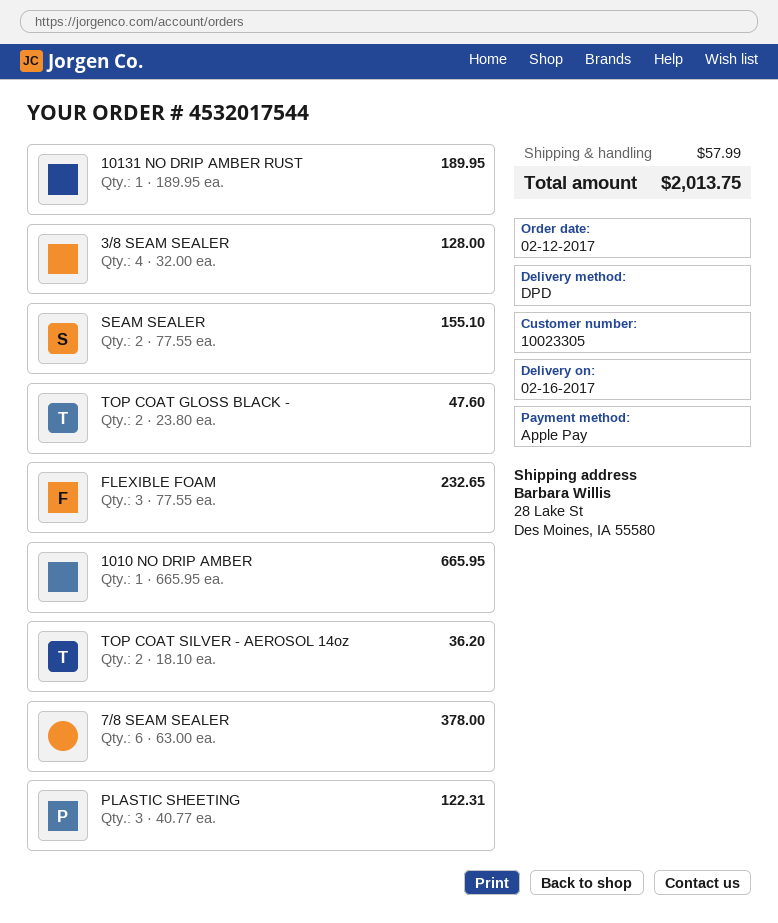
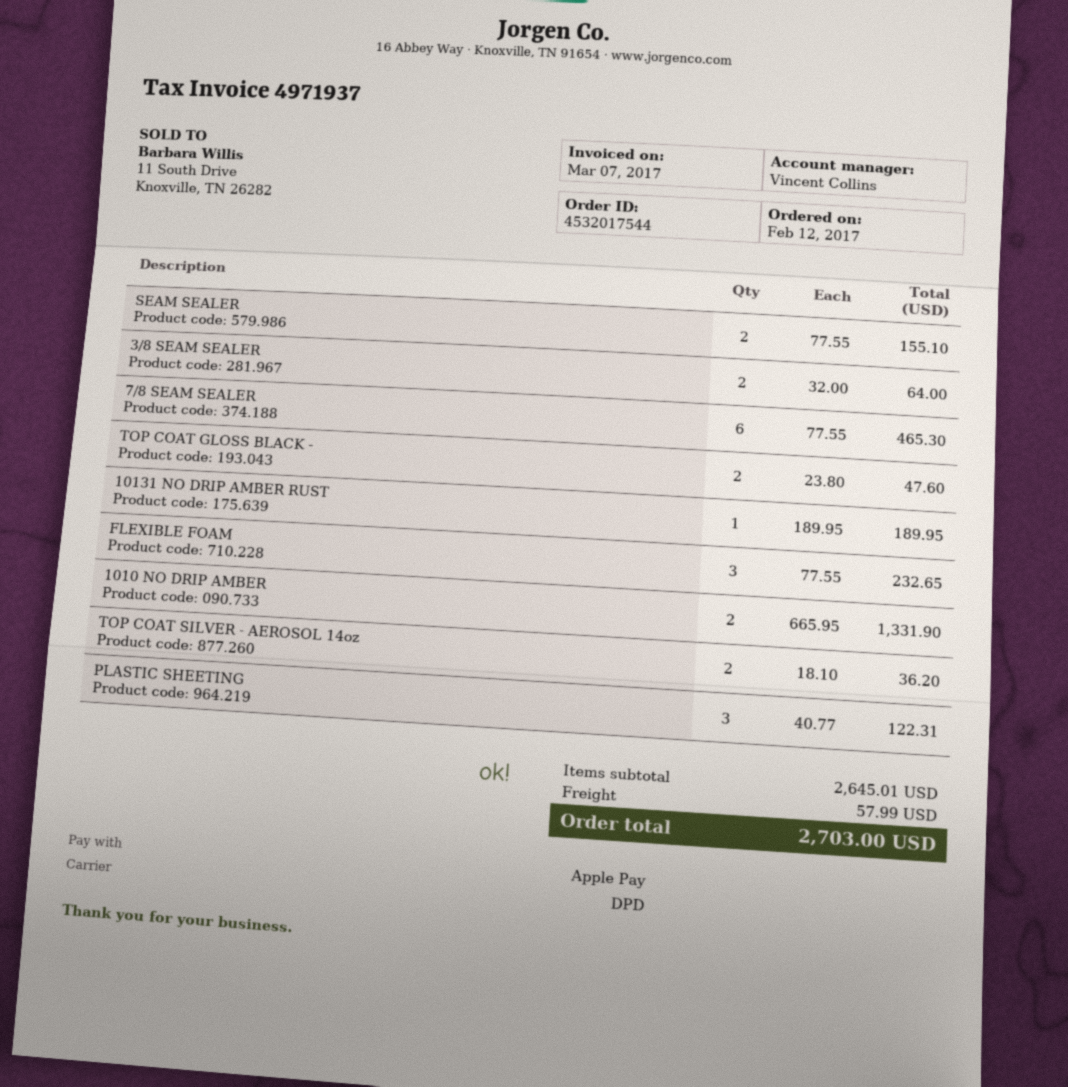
3/8 SEAM SEALER: 4 x 32.00 = 128.00 -> 2 x 32.00 = 64.00
1010 NO DRIP AMBER: 1 x 665.95 = 665.95 -> 2 x 665.95 = 1331.90
7/8 SEAM SEALER: 6 x 63.00 = 378.00 -> 6 x 77.55 = 465.30
total: 2013.75 -> 2703.00

